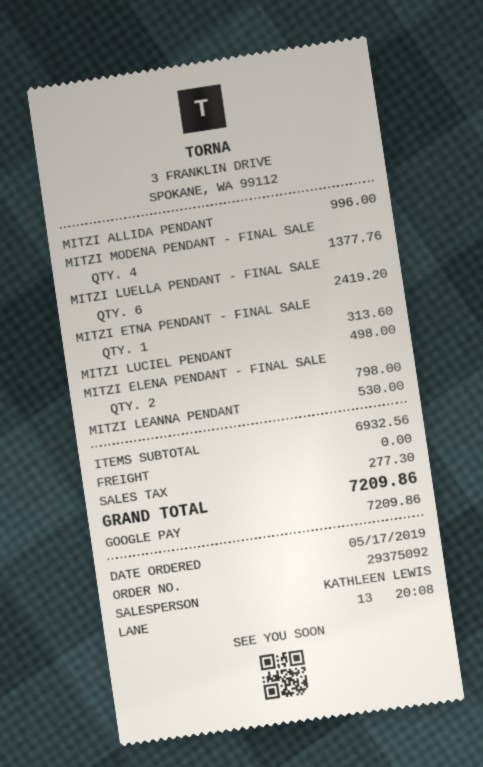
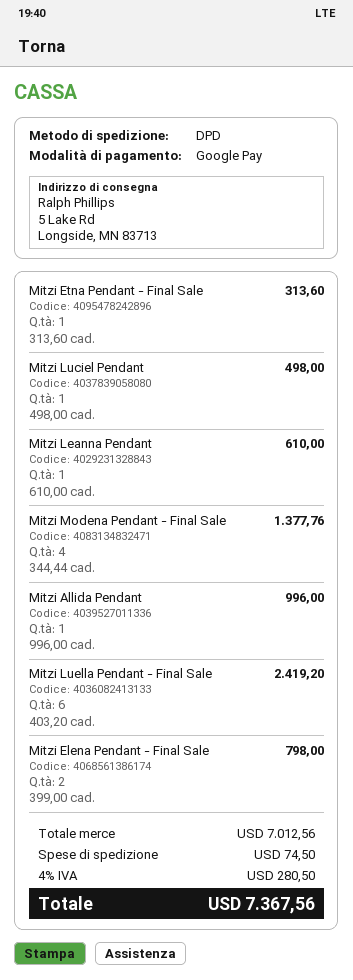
MITZI LEANNA PENDANT: 1 for 530.00 -> 1 for 610.00
subtotal: 6932.56 -> 7012.56
shipping: 0.00 -> 74.50
tax: 277.30 -> 280.50
total: 7209.86 -> 7367.56

